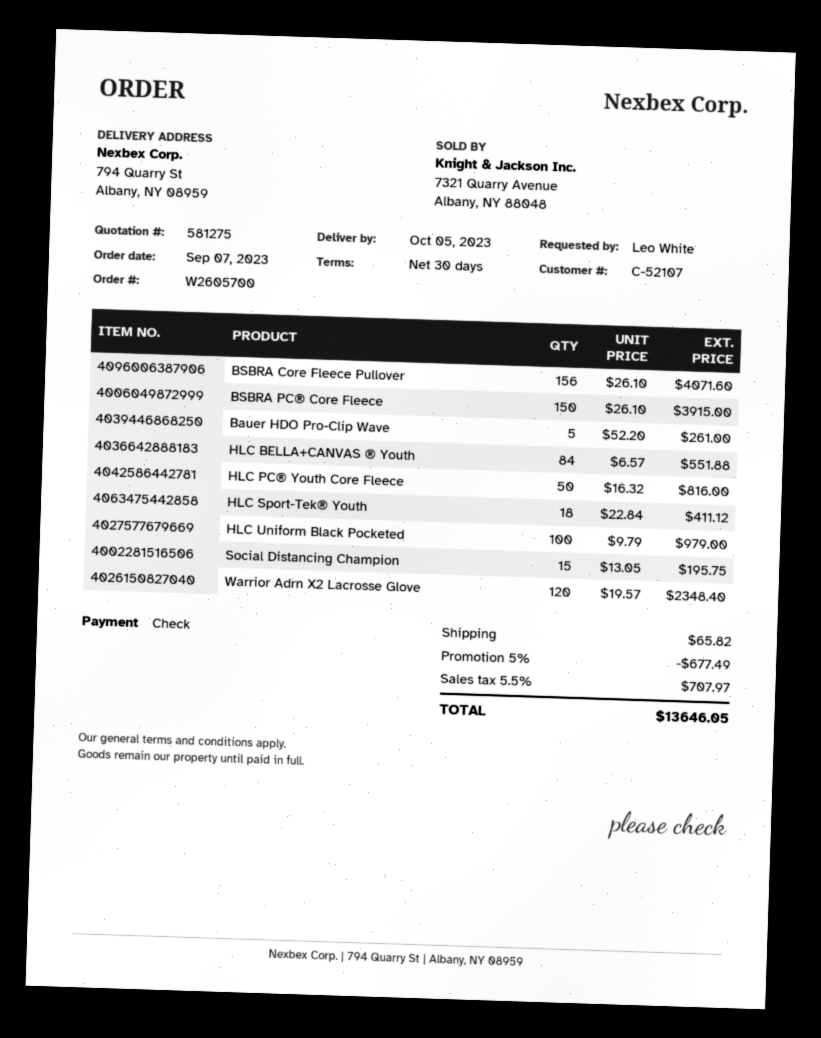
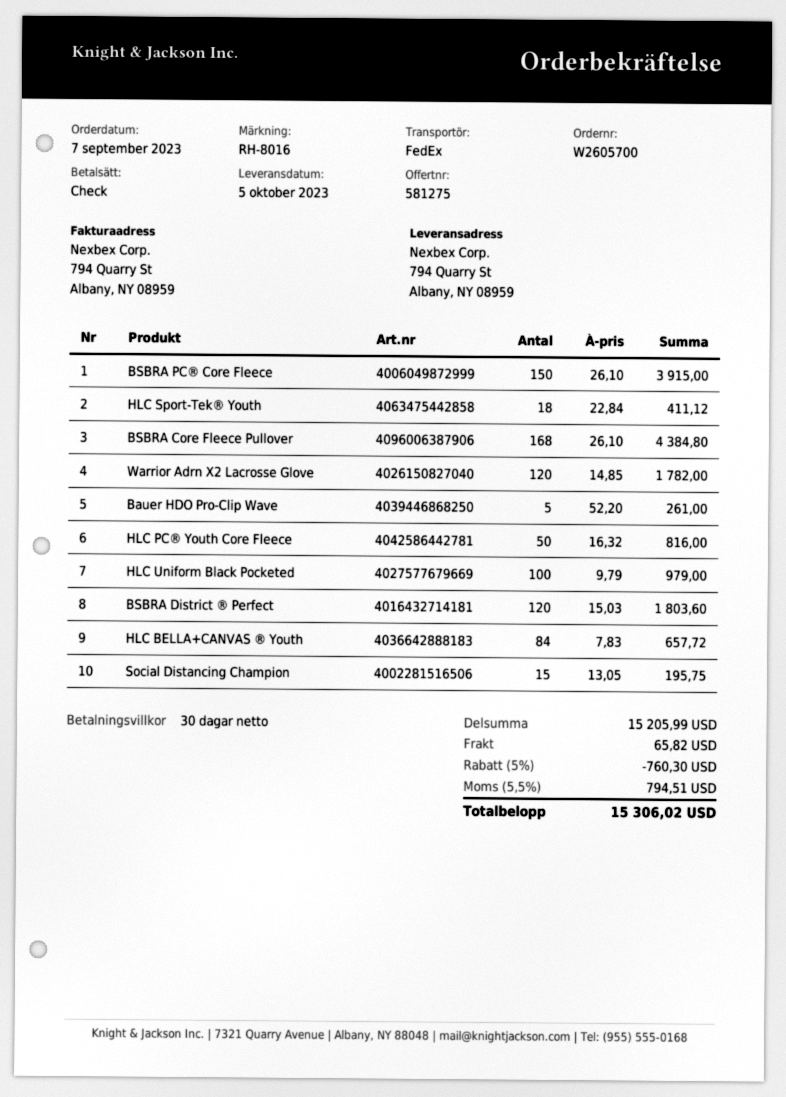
BSBRA Core Fleece Pullover: 156 x 26.10 = 4071.60 -> 168 x 26.10 = 4384.80
HLC BELLA+CANVAS ® Youth: 84 x 6.57 = 551.88 -> 84 x 7.83 = 657.72
Warrior Adrn X2 Lacrosse Glove: 120 x 19.57 = 2348.40 -> 120 x 14.85 = 1782.00
BSBRA District ® Perfect: none -> 120 x 15.03 = 1803.60
discount: 5% = 677.49 -> 5% = 760.30
tax: 5.5% = 707.97 -> 5.5% = 794.51
total: 13646.05 -> 15306.02

